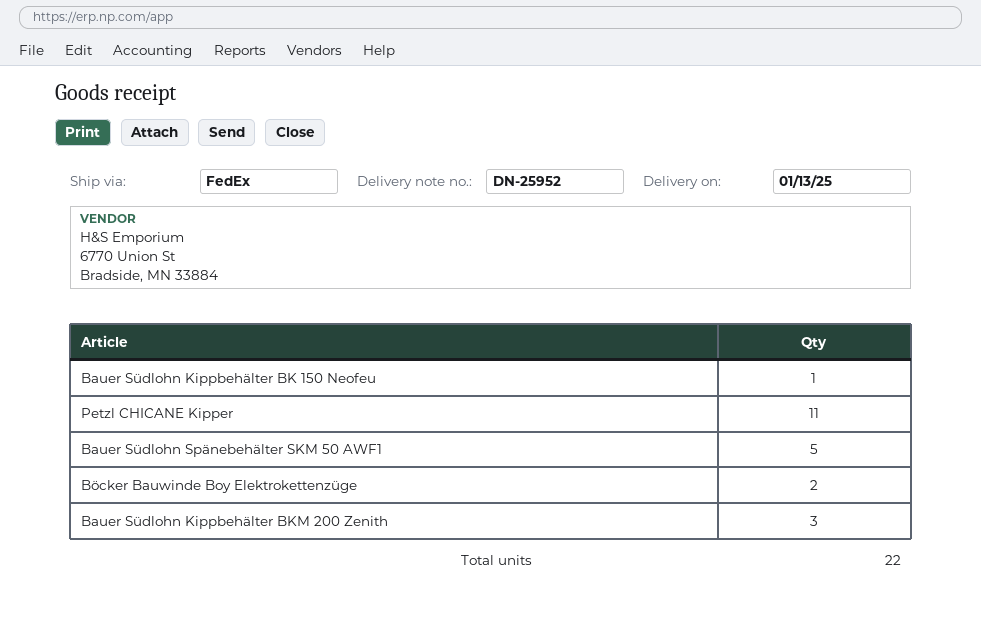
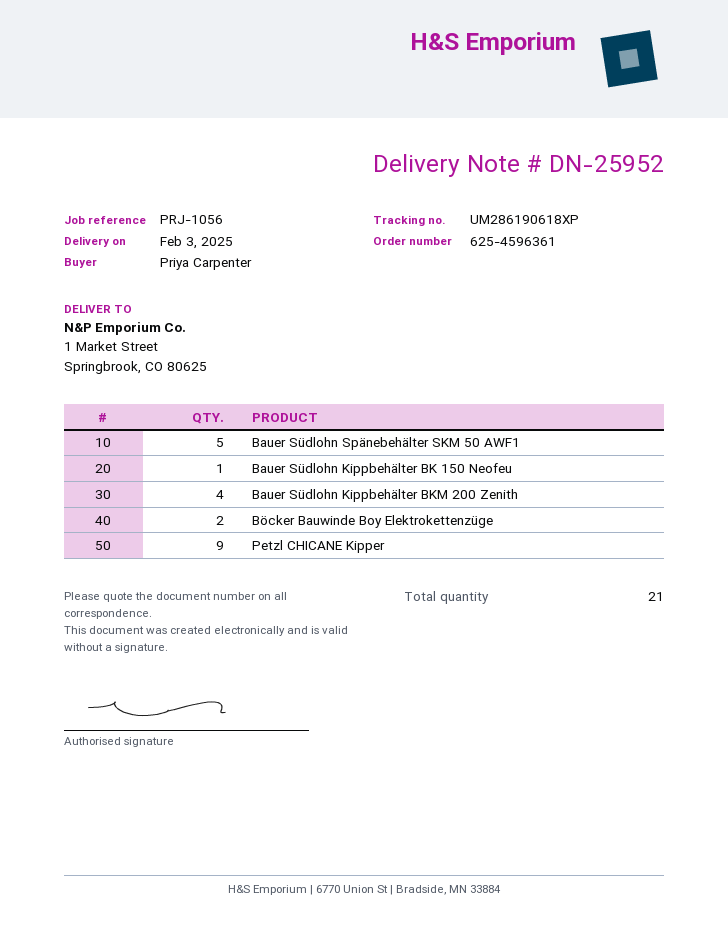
delivery date: 2025-01-13 -> 2025-02-03
Petzl CHICANE Kipper: 11 -> 9
Bauer Südlohn Kippbehälter BKM 200 Zenith: 3 -> 4
total quantity: 22 -> 21

